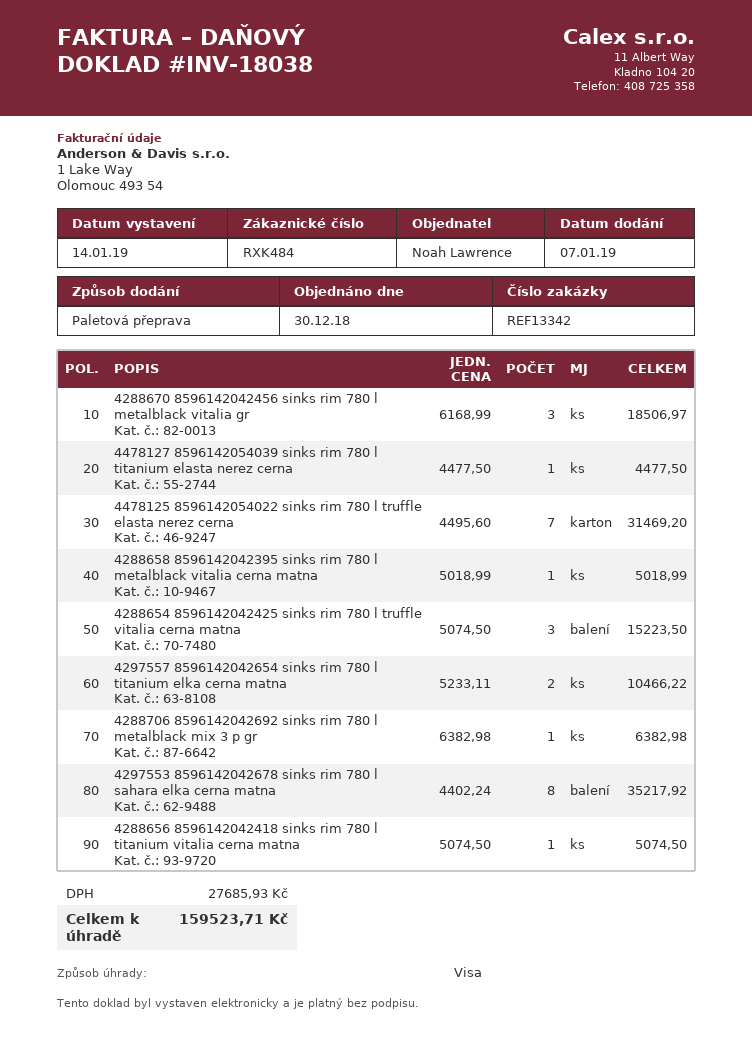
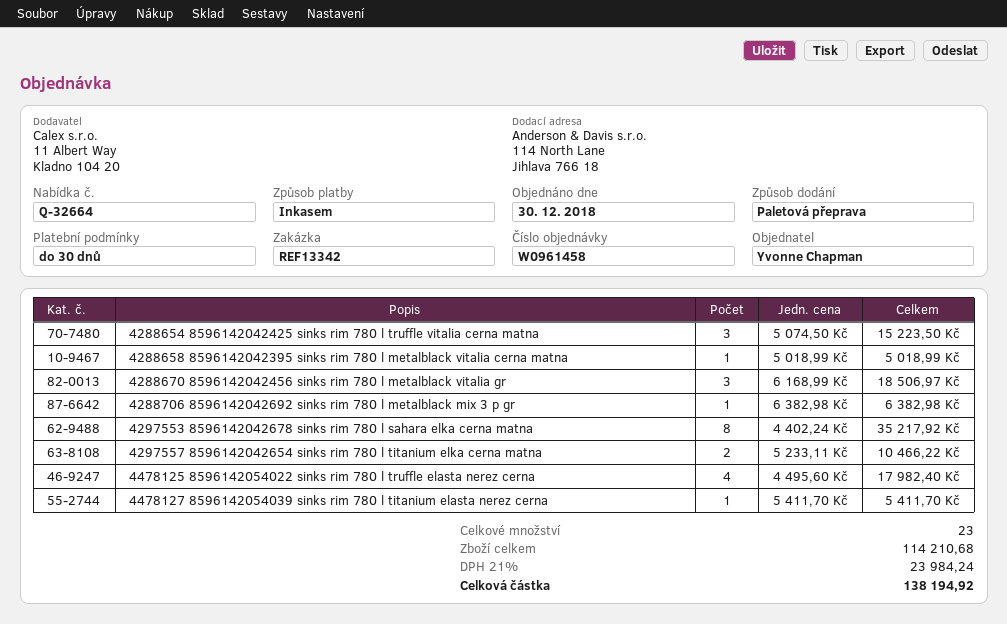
ordered by: Noah Lawrence -> Yvonne Chapman
payment method: Visa -> direct debit
4478127 8596142054039 sinks rim 780 l titanium elasta nerez cerna: 1 x 4477.50 = 4477.50 -> 1 x 5411.70 = 5411.70
4478125 8596142054022 sinks rim 780 l truffle elasta nerez cerna: 7 x 4495.60 = 31469.20 -> 4 x 4495.60 = 17982.40
4288656 8596142042418 sinks rim 780 l titanium vitalia cerna matna: 1 x 5074.50 = 5074.50 -> none
tax: 27685.93 -> 23984.24
total: 159523.71 -> 138194.92

